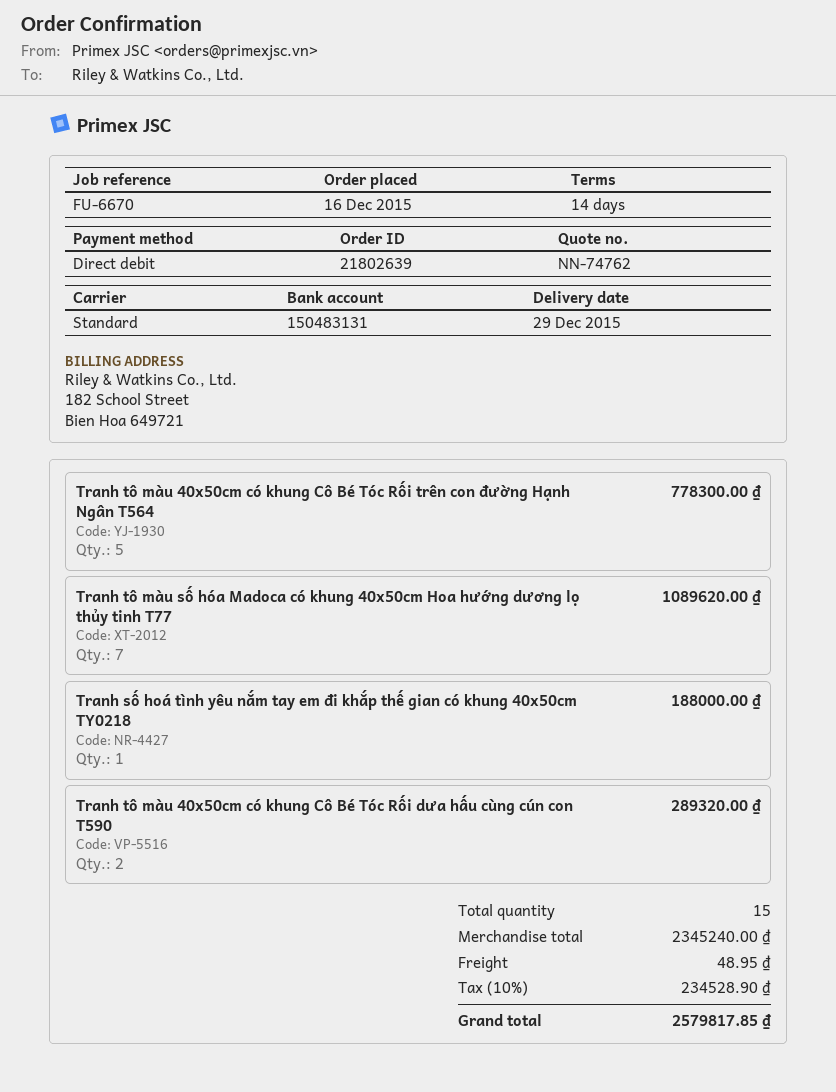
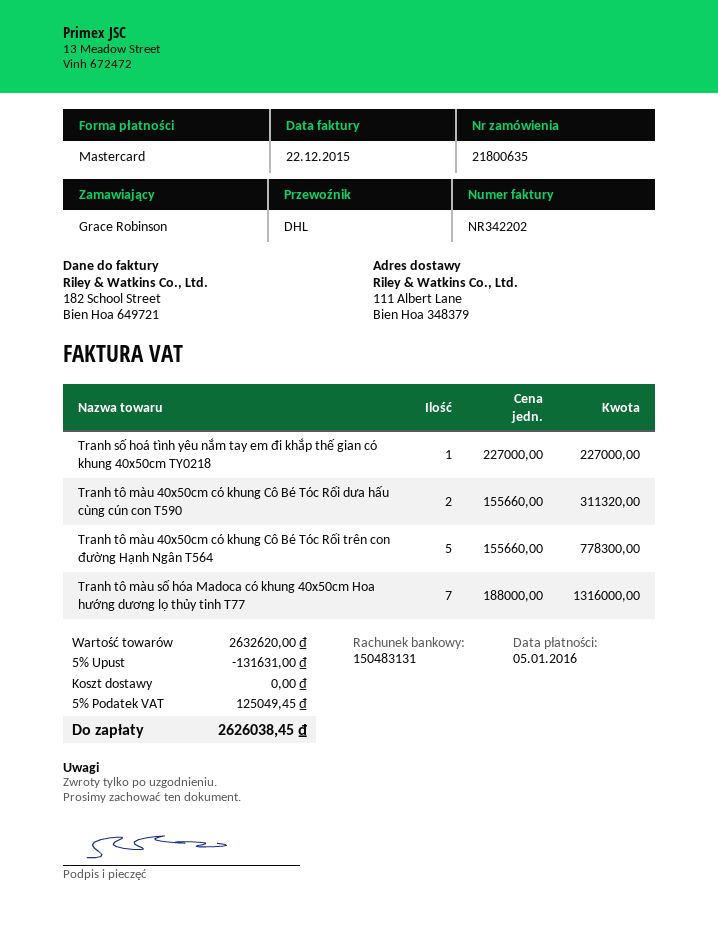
order number: 21802639 -> 21800635
payment method: direct debit -> Mastercard
shipping method: standard -> DHL
Tranh tô màu số hóa Madoca có khung 40x50cm Hoa hướng dương lọ thủy tinh T77: 7 for 1089620.00 -> 7 for 1316000.00
Tranh số hoá tình yêu nắm tay em đi khắp thế gian có khung 40x50cm TY0218: 1 for 188000.00 -> 1 for 227000.00
Tranh tô màu 40x50cm có khung Cô Bé Tóc Rối dưa hấu cùng cún con T590: 2 for 289320.00 -> 2 for 311320.00
subtotal: 2345240.00 -> 2632620.00
discount: none -> 5% = 131631.00
shipping: 48.95 -> 0.00
tax: 10% = 234528.90 -> 5% = 125049.45
total: 2579817.85 -> 2626038.45

